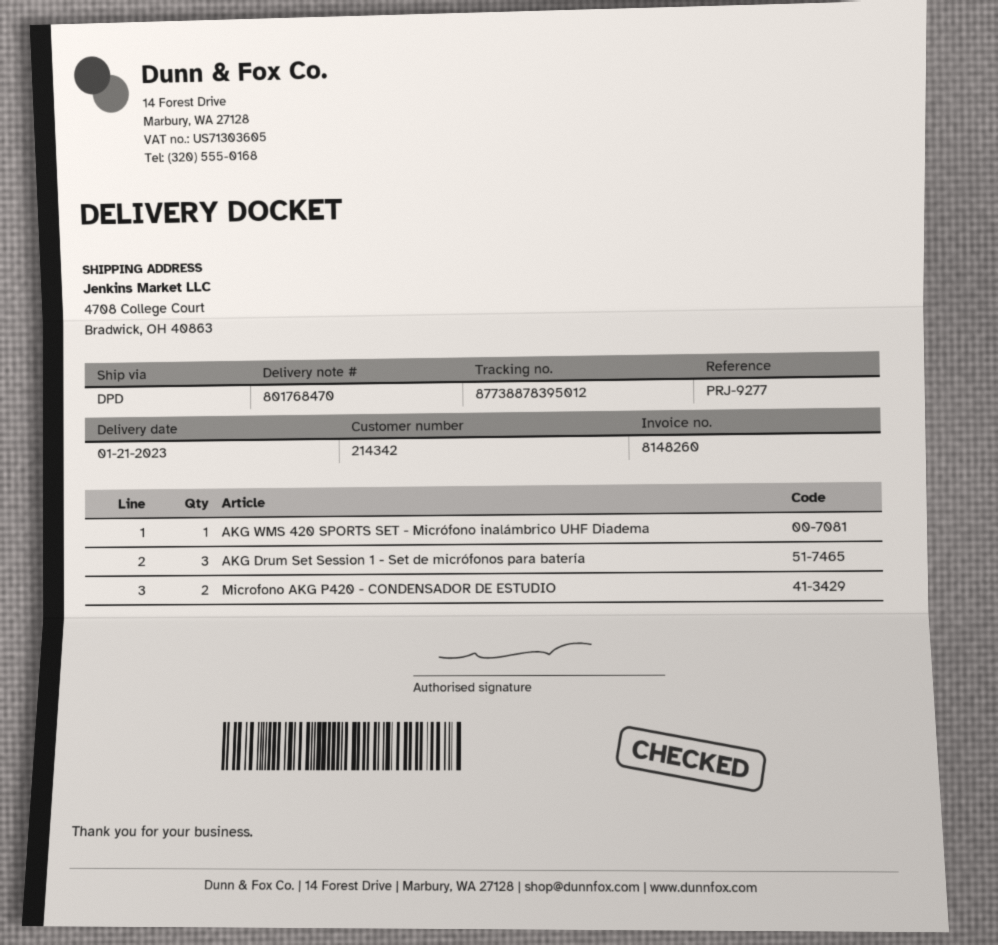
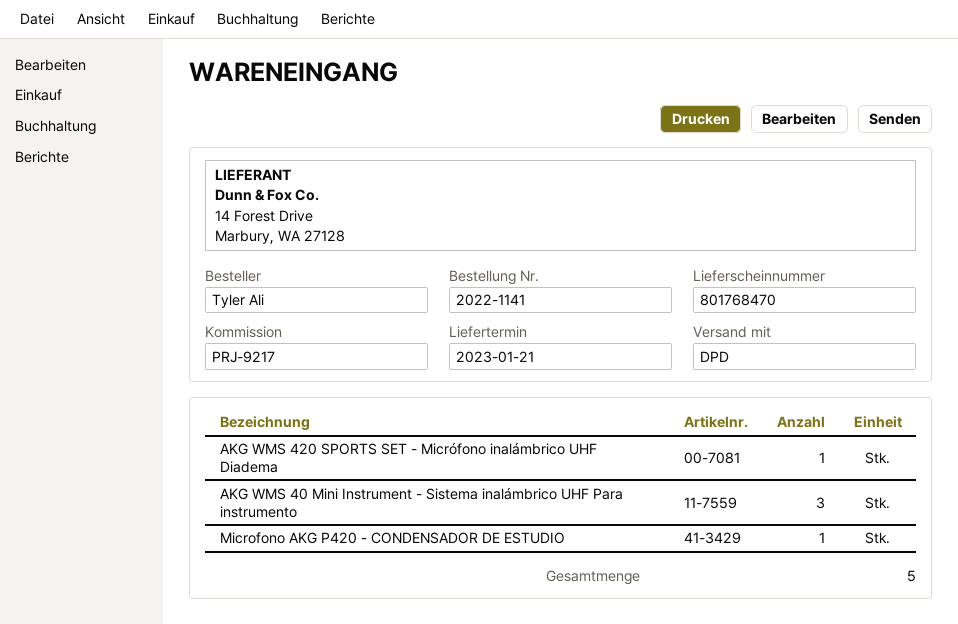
reference: PRJ-9277 -> PRJ-9217
AKG Drum Set Session 1 - Set de micrófonos para batería: 3 -> none
Microfono AKG P420 - CONDENSADOR DE ESTUDIO: 2 -> 1
AKG WMS 40 Mini Instrument - Sistema inalámbrico UHF Para instrumento: none -> 3

